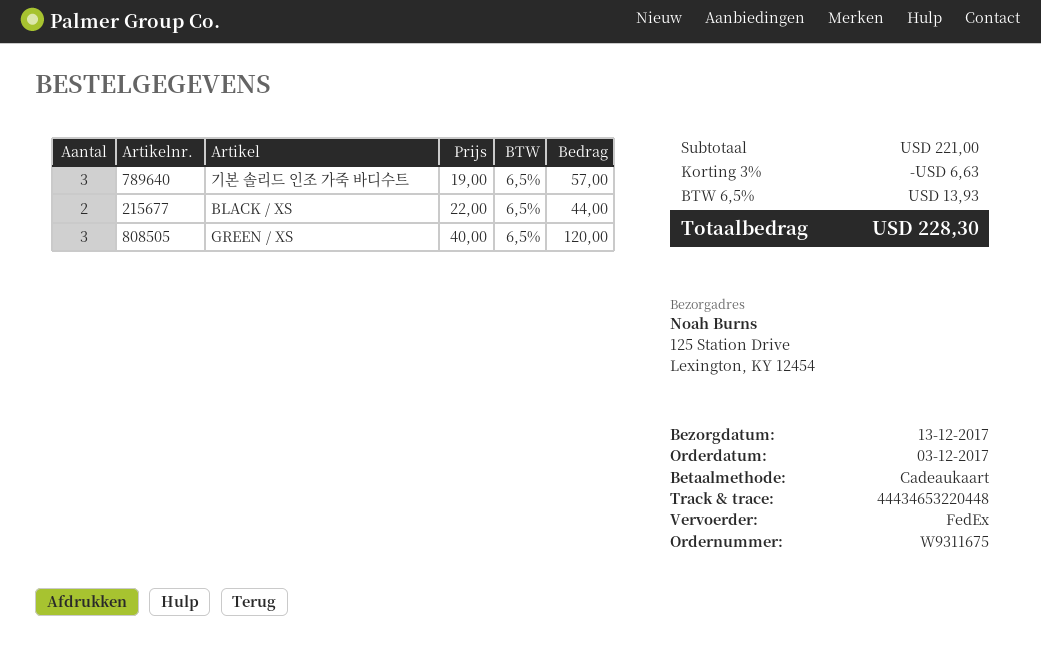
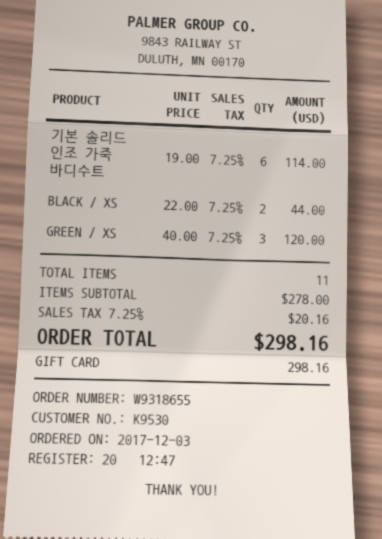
order number: W9311675 -> W9318655
기본 솔리드 인조 가죽 바디수트: 3 x 19.00 = 57.00 -> 6 x 19.00 = 114.00
subtotal: 221.00 -> 278.00
discount: 3% = 6.63 -> none
tax: 6.5% = 13.93 -> 7.25% = 20.16
total: 228.30 -> 298.16

